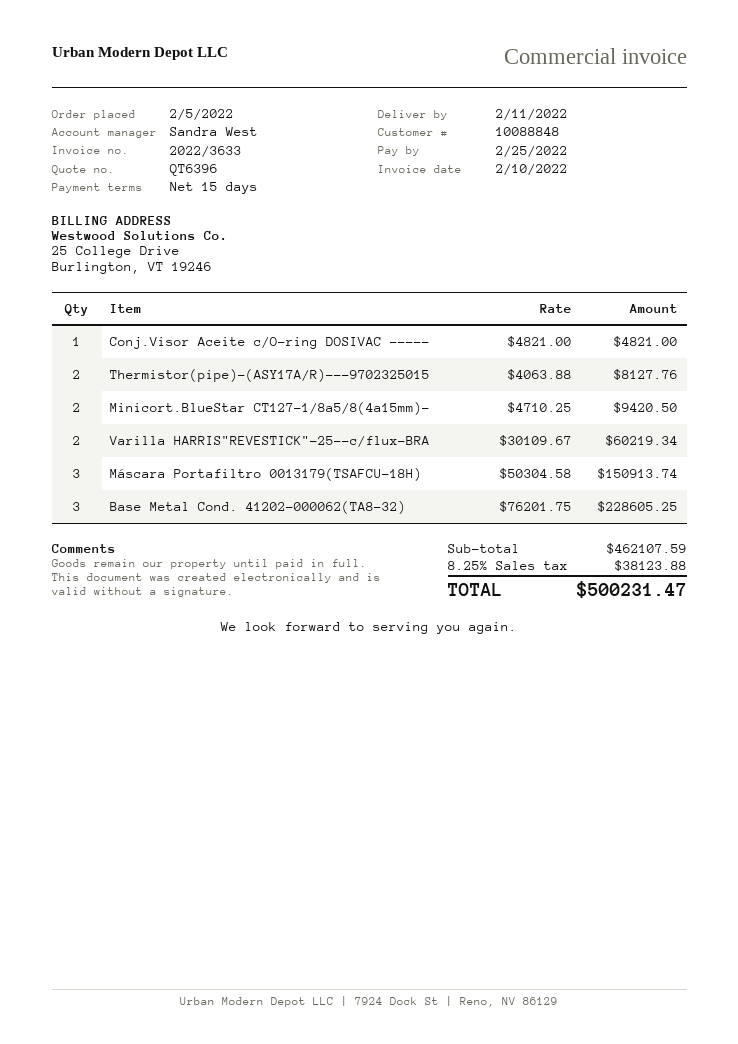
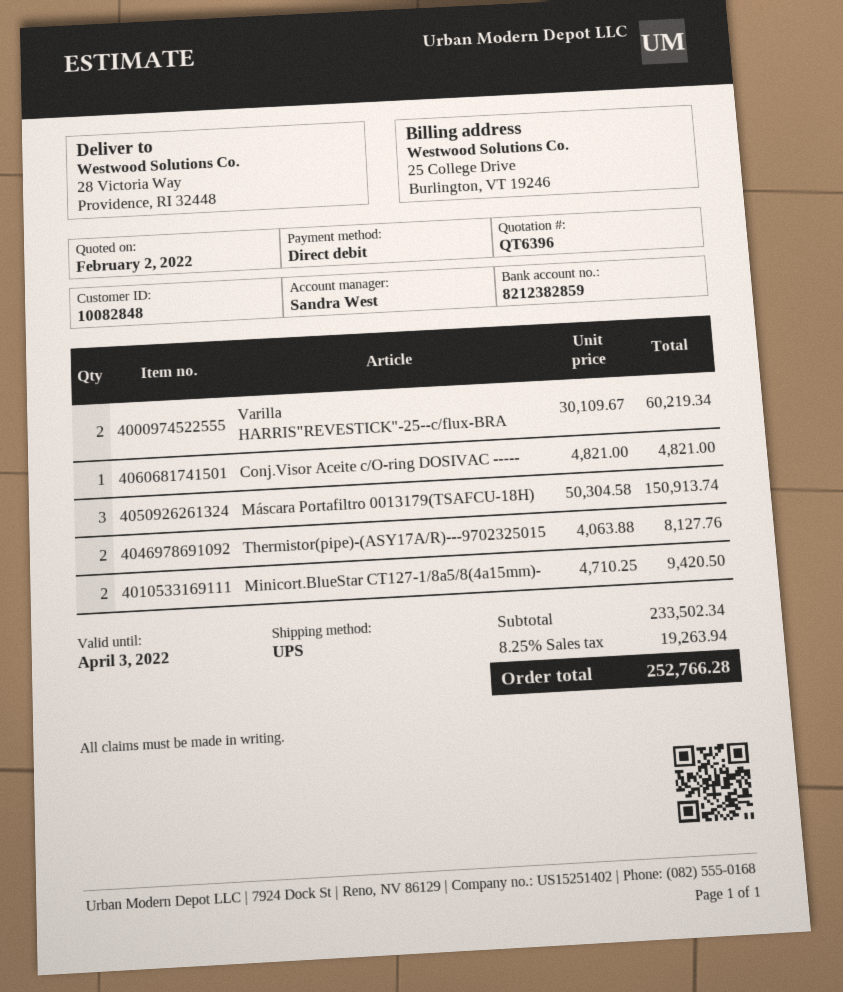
customer number: 10088848 -> 10082848
Base Metal Cond. 41202-000062(TA8-32): 3 x 76201.75 = 228605.25 -> none
subtotal: 462107.59 -> 233502.34
tax: 8.25% = 38123.88 -> 8.25% = 19263.94
total: 500231.47 -> 252766.28

